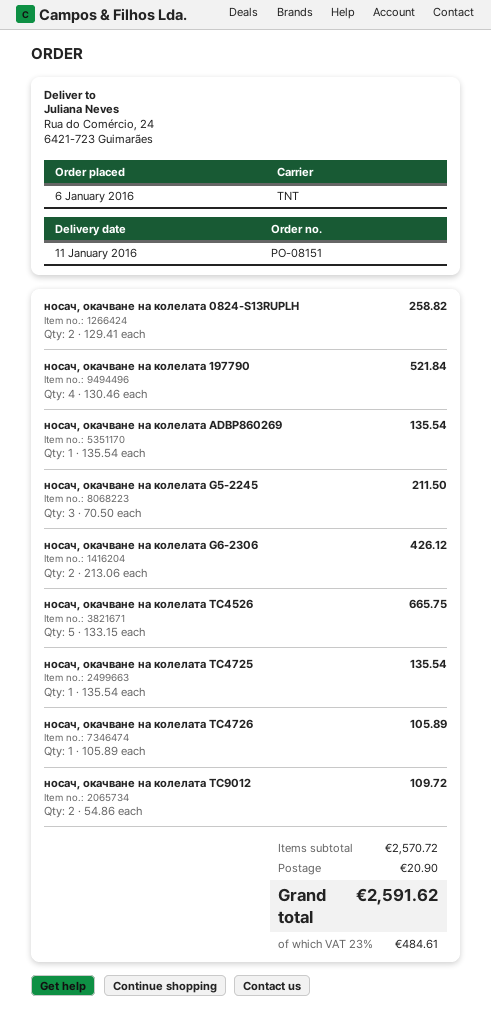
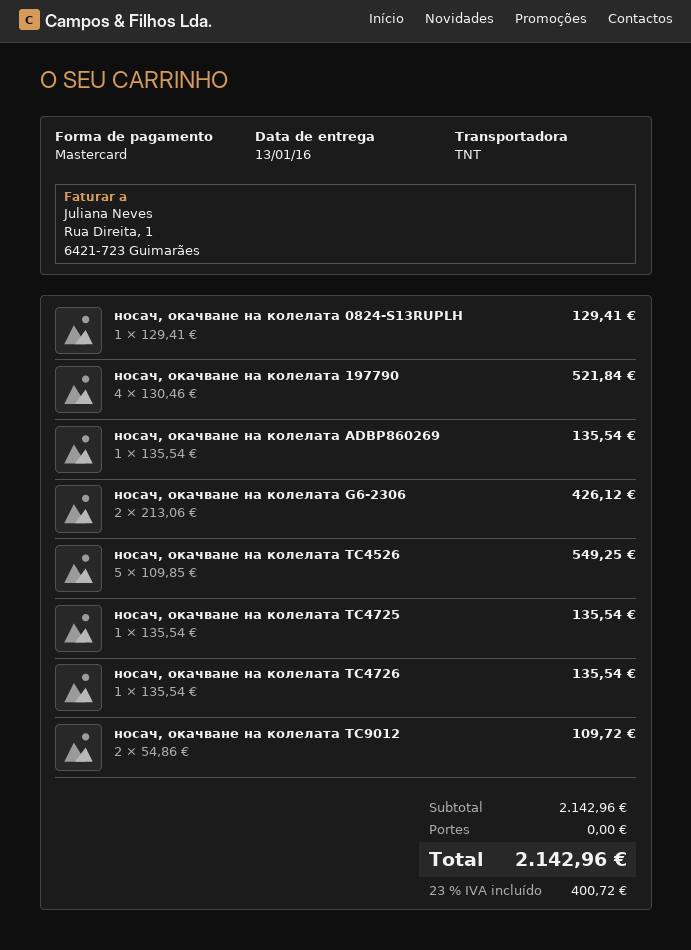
delivery date: 2016-01-11 -> 2016-01-13
носач, окачване на колелата 0824-S13RUPLH: 2 x 129.41 = 258.82 -> 1 x 129.41 = 129.41
носач, окачване на колелата G5-2245: 3 x 70.50 = 211.50 -> none
носач, окачване на колелата TC4526: 5 x 133.15 = 665.75 -> 5 x 109.85 = 549.25
носач, окачване на колелата TC4726: 1 x 105.89 = 105.89 -> 1 x 135.54 = 135.54
subtotal: 2570.72 -> 2142.96
shipping: 20.90 -> 0.00
tax: 23% = 484.61 -> 23% = 400.72
total: 2591.62 -> 2142.96

